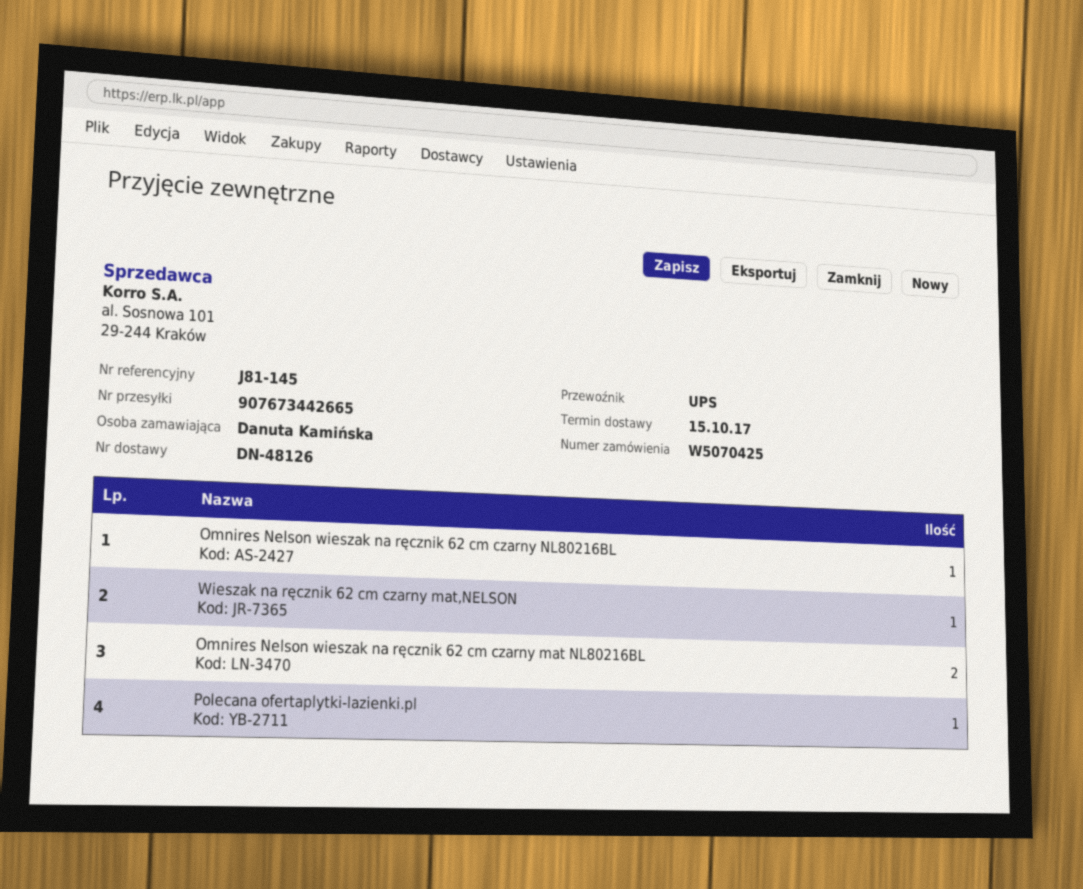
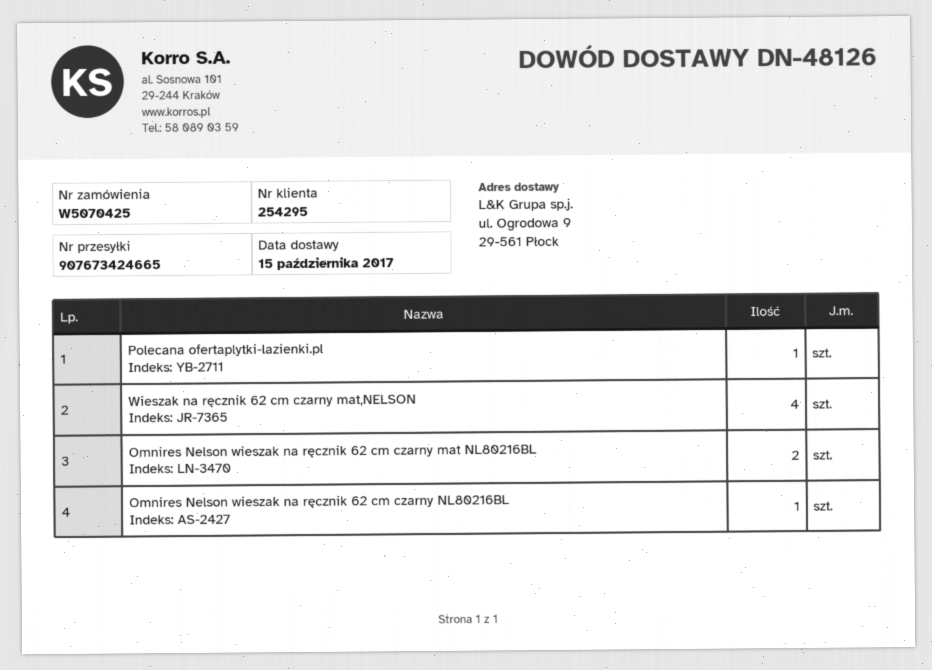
tracking number: 907673442665 -> 907673424665
Wieszak na ręcznik 62 cm czarny mat,NELSON: 1 -> 4

